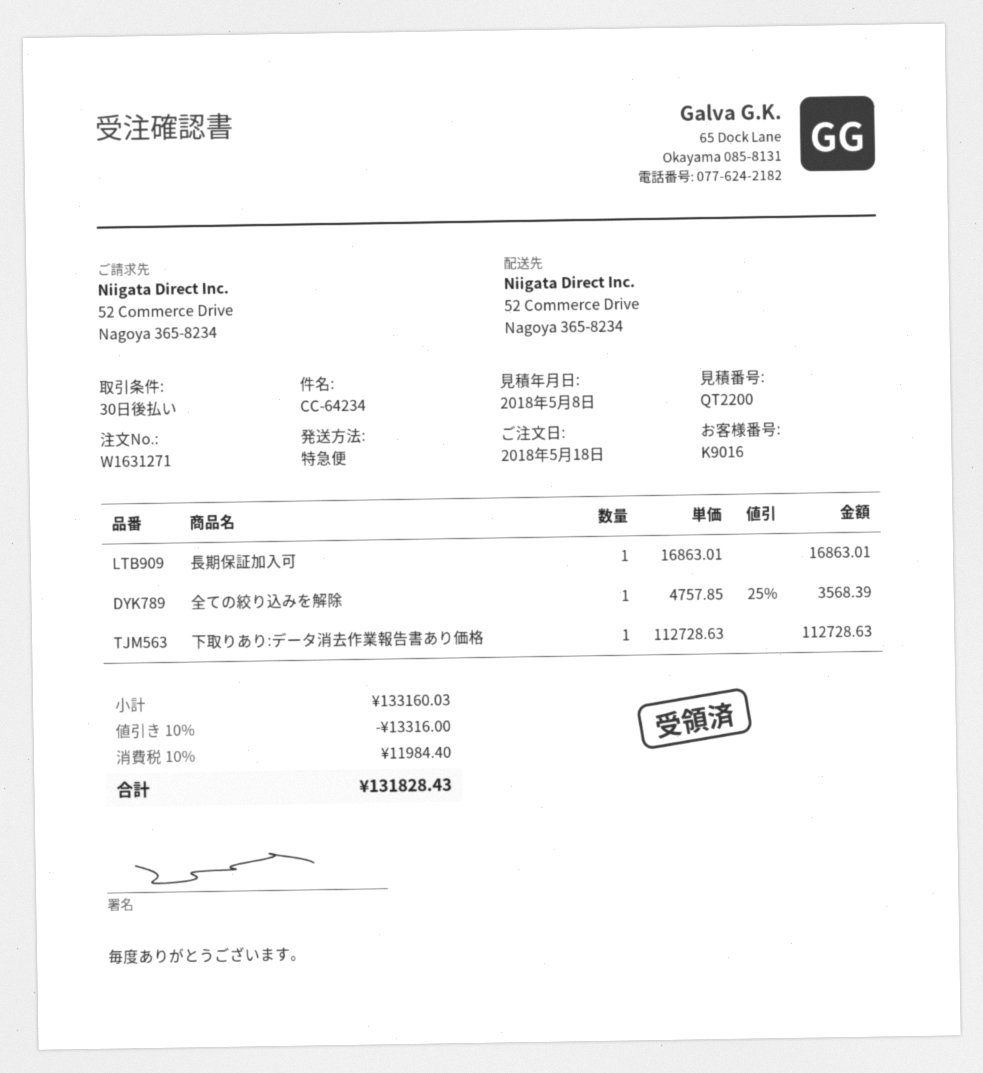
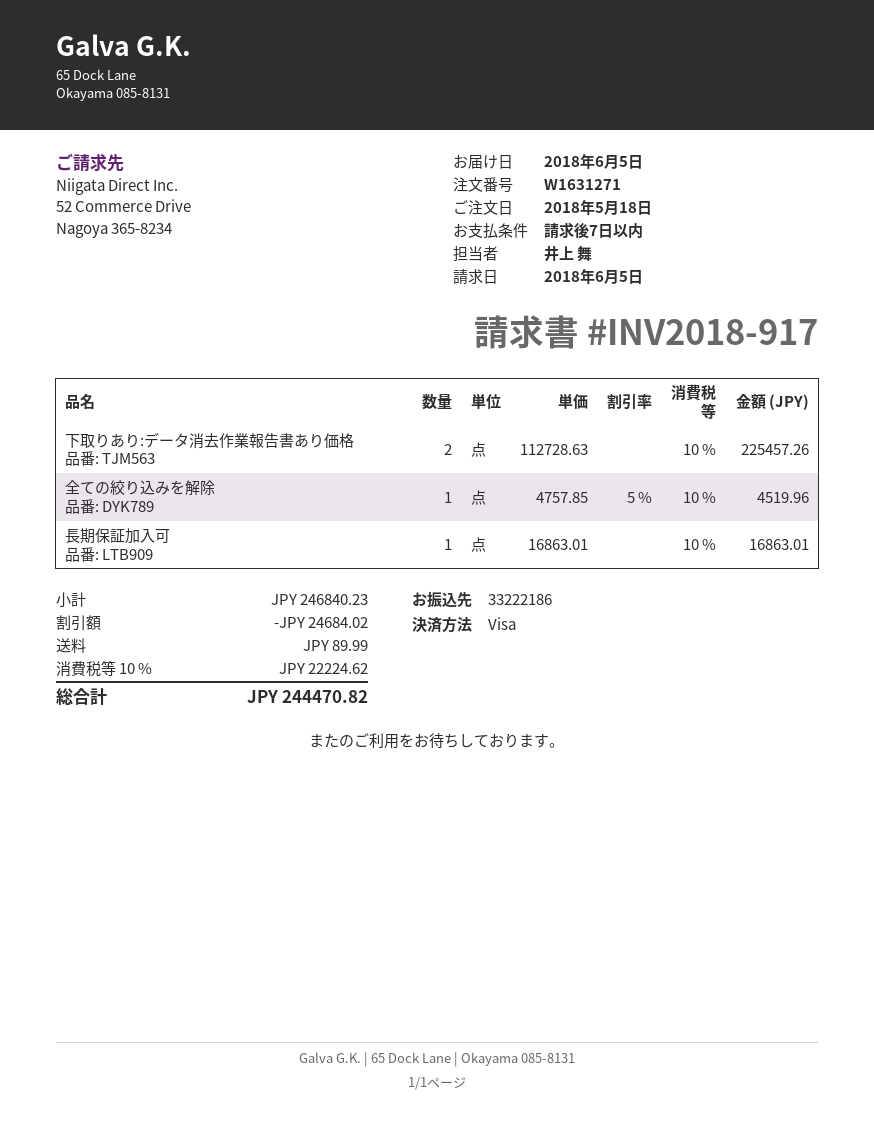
payment terms: 30 days -> 7 days
全ての絞り込みを解除: 1 x 4757.85 - 25% = 3568.39 -> 1 x 4757.85 - 5% = 4519.96
下取りあり:データ消去作業報告書あり価格: 1 x 112728.63 = 112728.63 -> 2 x 112728.63 = 225457.26
subtotal: 133160.03 -> 246840.23
discount: 13316.00 -> 24684.02
shipping: none -> 89.99
tax: 10% = 11984.40 -> 10% = 22224.62
total: 131828.43 -> 244470.82

